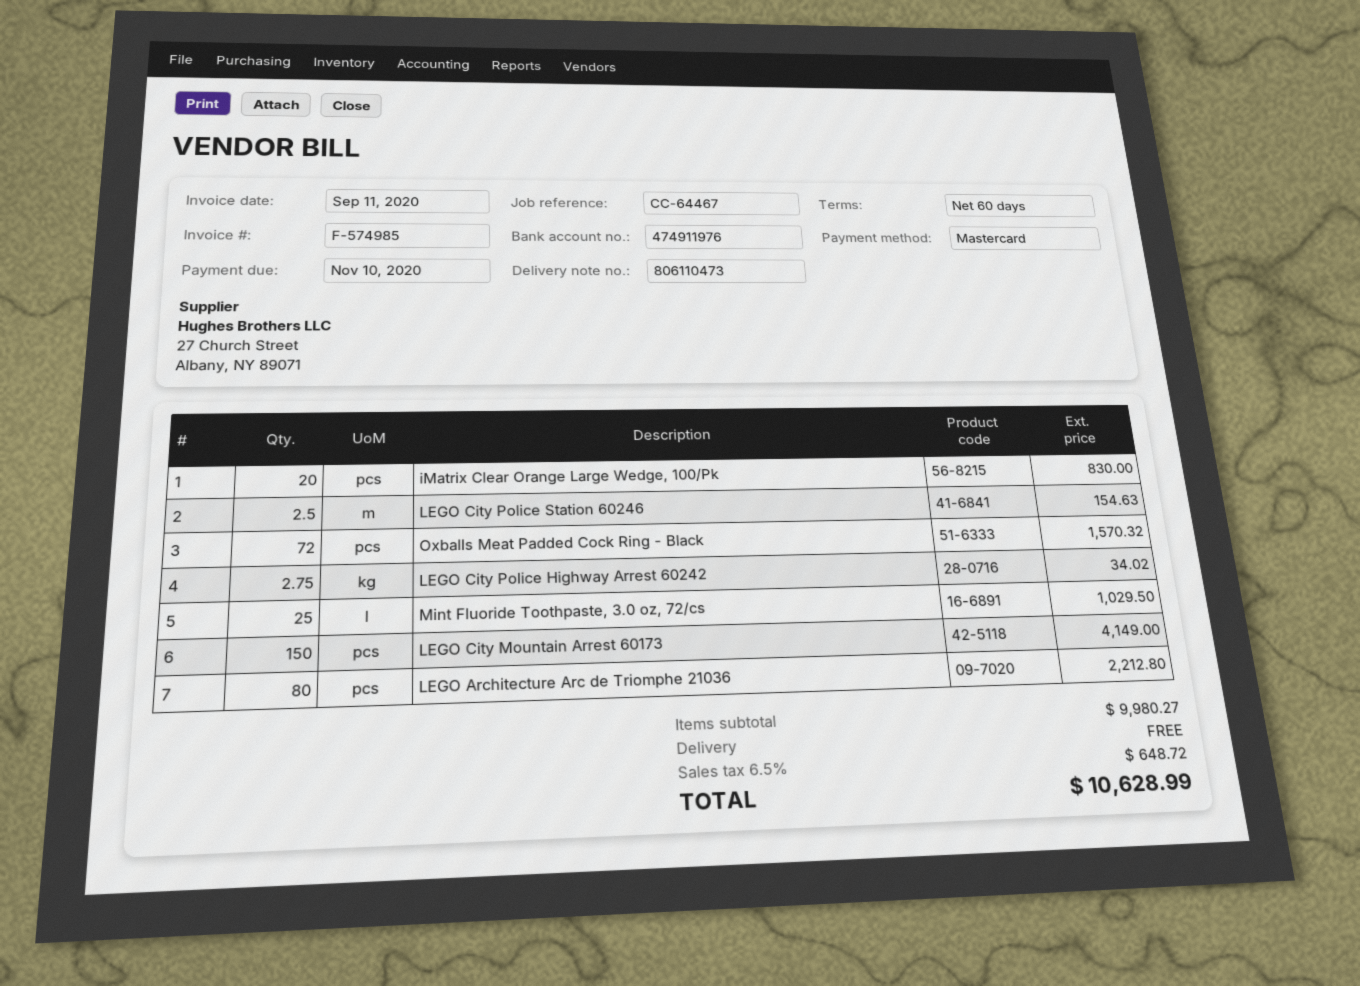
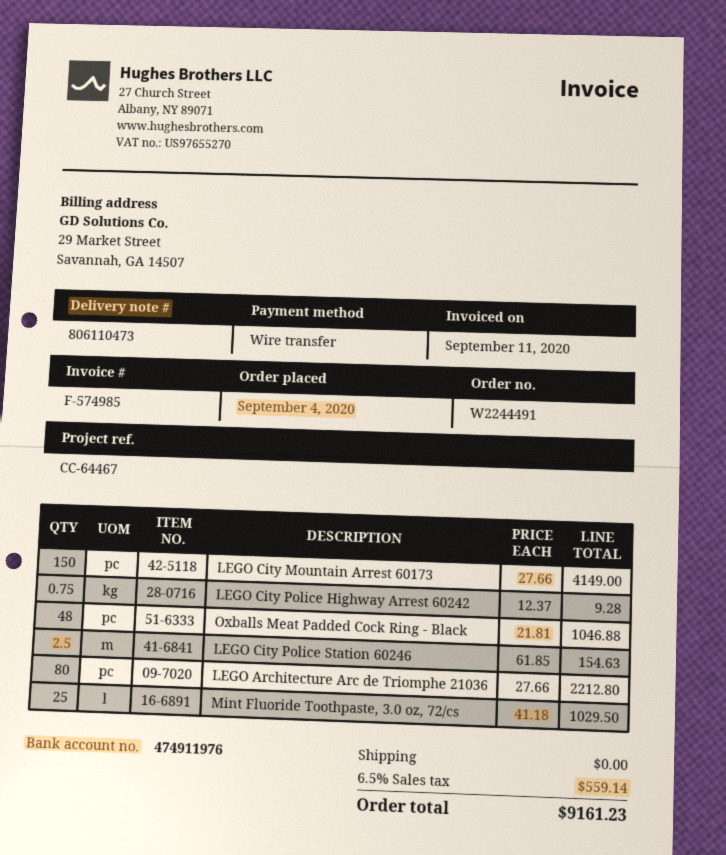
payment method: Mastercard -> bank transfer
iMatrix Clear Orange Large Wedge, 100/Pk: 20 for 830.00 -> none
Oxballs Meat Padded Cock Ring - Black: 72 for 1570.32 -> 48 for 1046.88
LEGO City Police Highway Arrest 60242: 2.75 for 34.02 -> 0.75 for 9.28
tax: 6.5% = 648.72 -> 6.5% = 559.14
total: 10628.99 -> 9161.23

